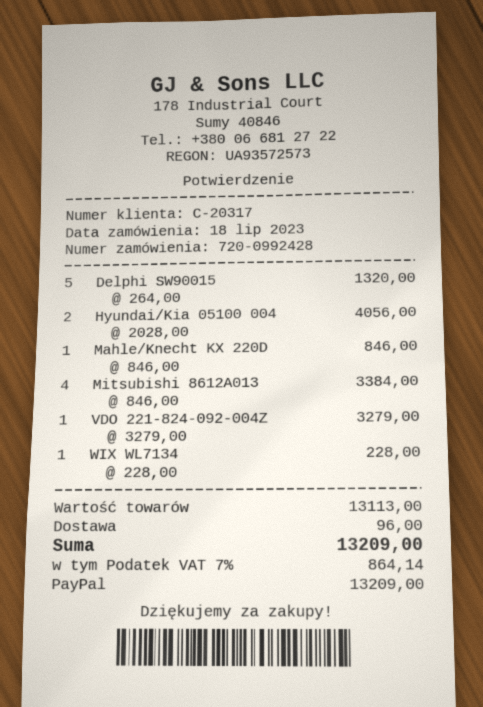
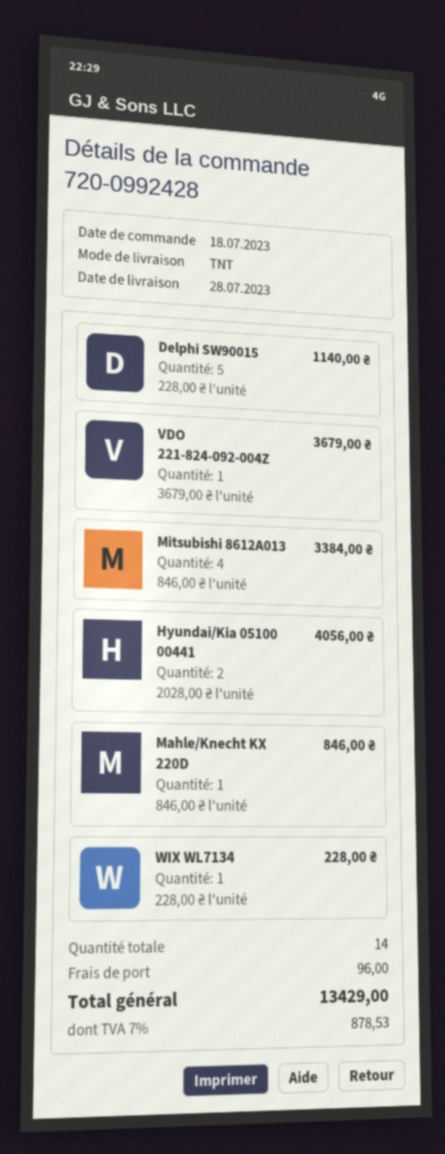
Delphi SW90015: 5 x 264.00 = 1320.00 -> 5 x 228.00 = 1140.00
VDO 221-824-092-004Z: 1 x 3279.00 = 3279.00 -> 1 x 3679.00 = 3679.00
tax: 7% = 864.14 -> 7% = 878.53
total: 13209.00 -> 13429.00

